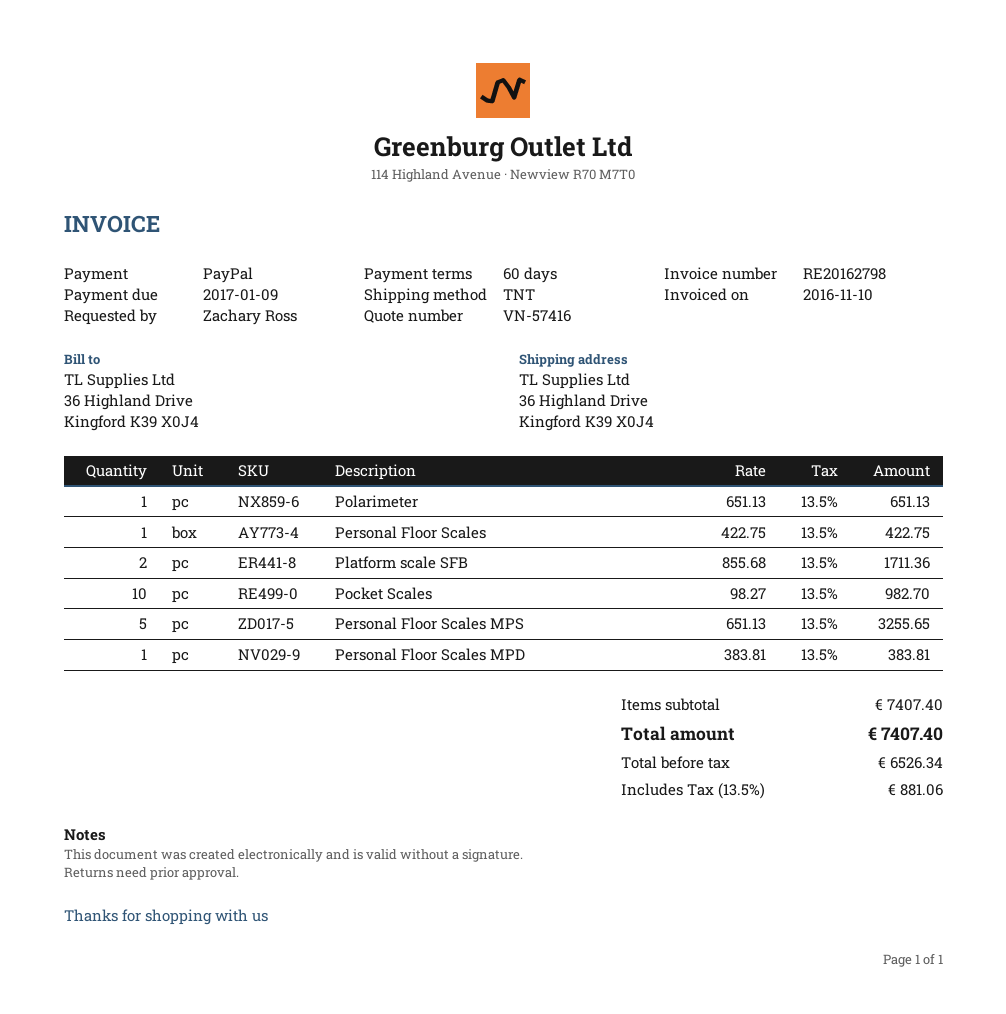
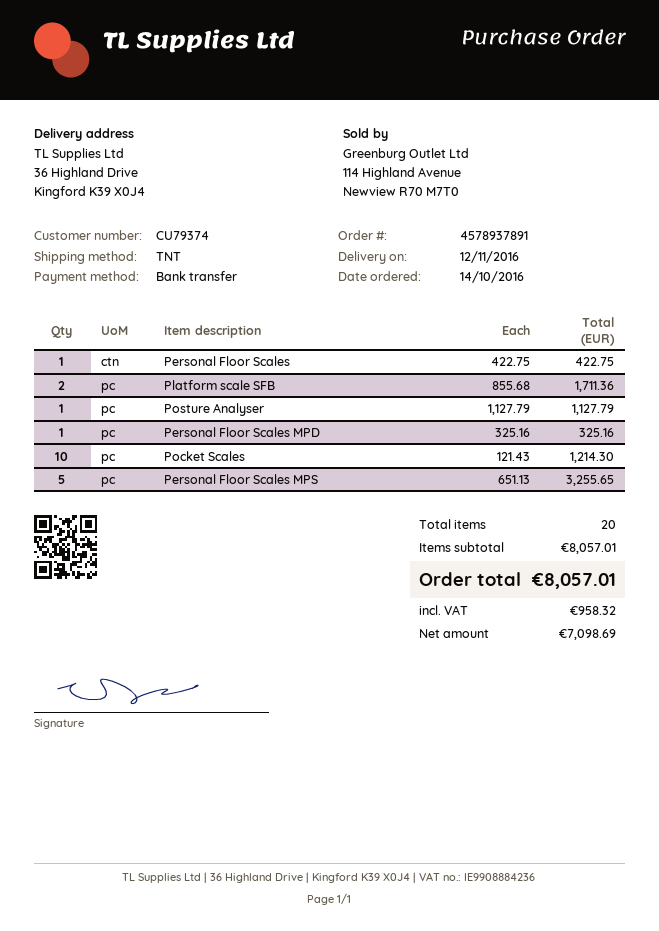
payment method: PayPal -> bank transfer
Polarimeter: 1 x 651.13 = 651.13 -> none
Pocket Scales: 10 x 98.27 = 982.70 -> 10 x 121.43 = 1214.30
Personal Floor Scales MPD: 1 x 383.81 = 383.81 -> 1 x 325.16 = 325.16
Posture Analyser: none -> 1 x 1127.79 = 1127.79
subtotal: 7407.40 -> 8057.01
net: 6526.34 -> 7098.69
tax: 881.06 -> 958.32
total: 7407.40 -> 8057.01

